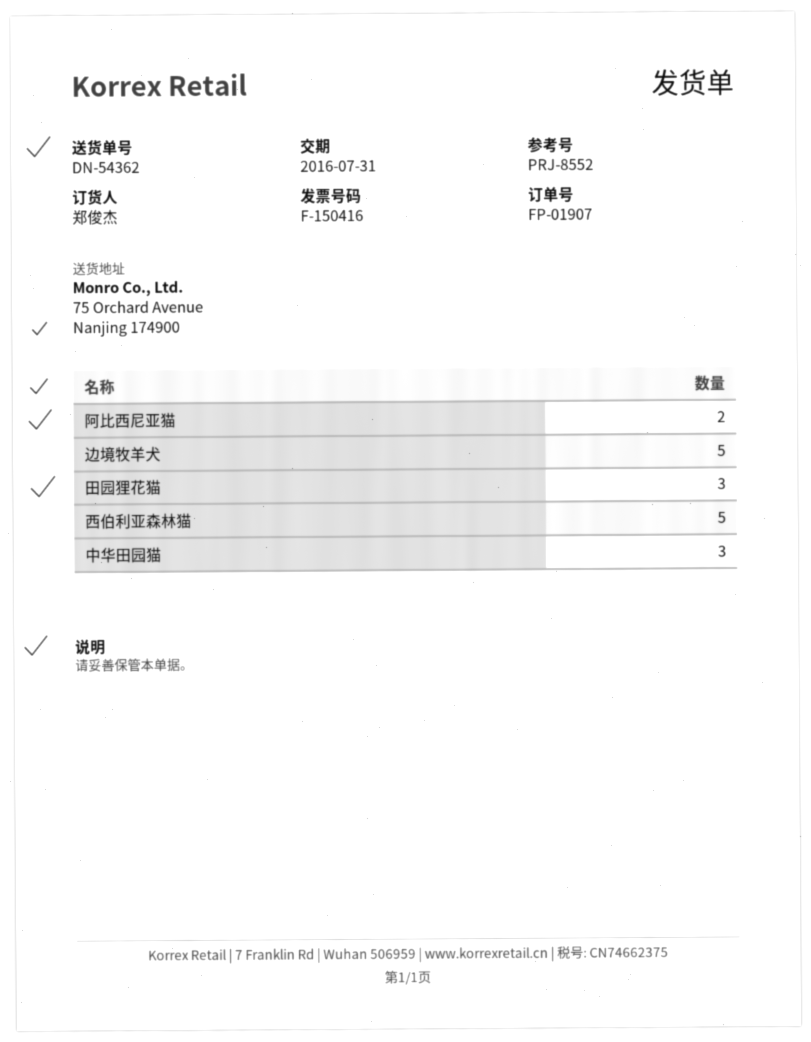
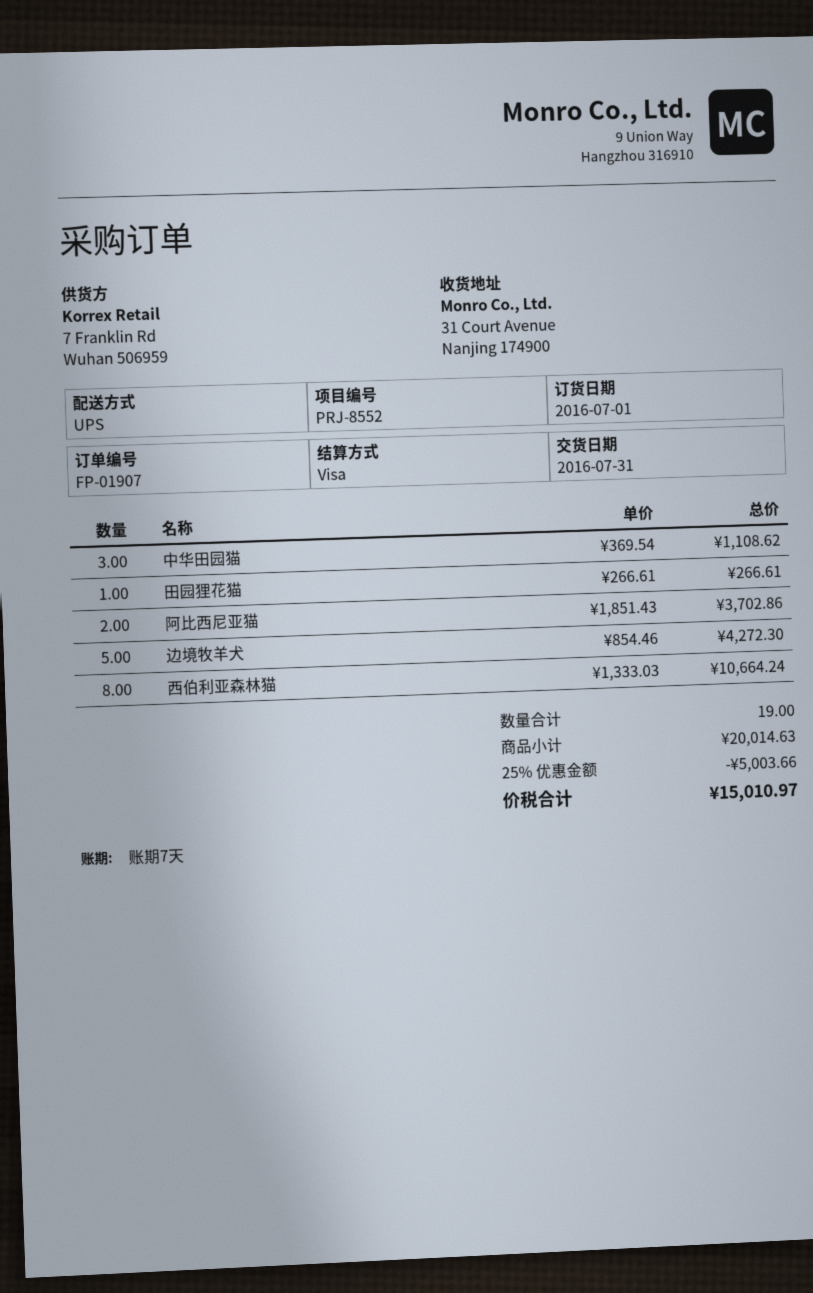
ship to: 75 Orchard Avenue, Nanjing 174900 -> 31 Court Avenue, Nanjing 174900
田园狸花猫: 3 -> 1
西伯利亚森林猫: 5 -> 8

